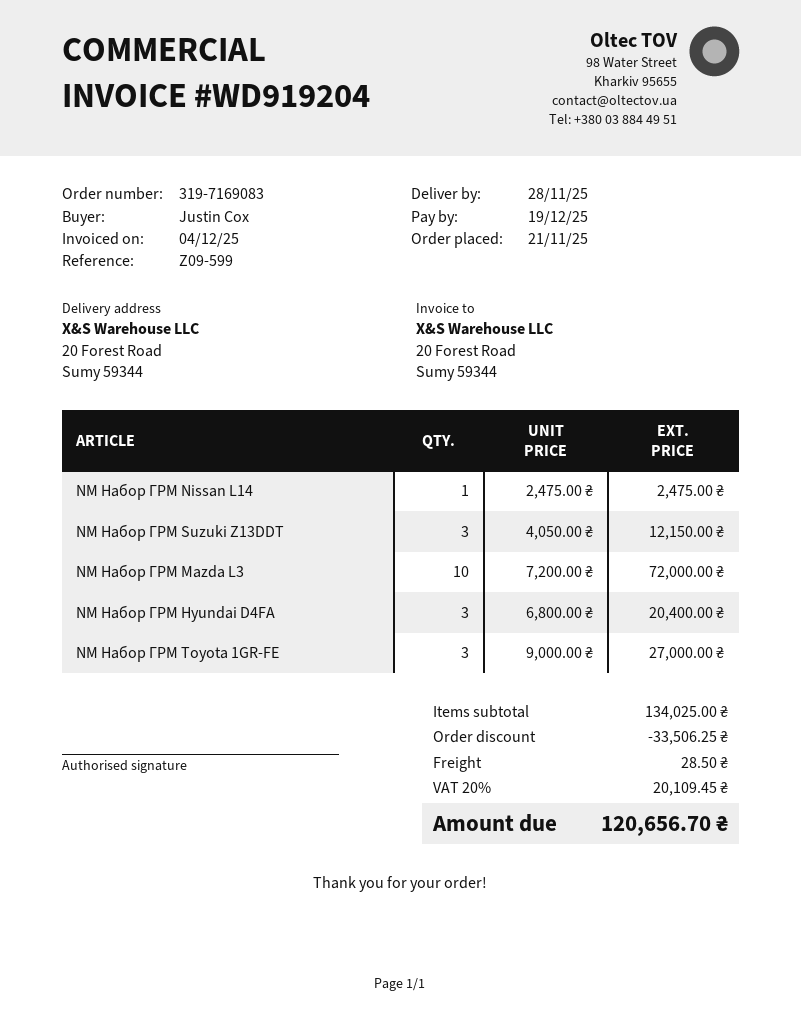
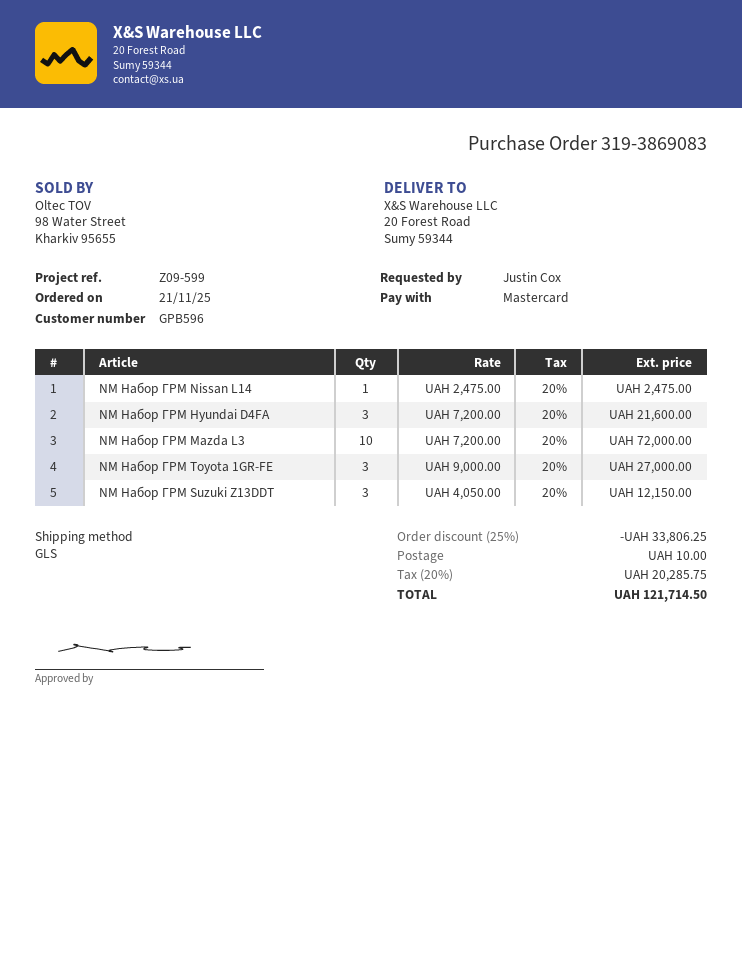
order number: 319-7169083 -> 319-3869083
NM Набор ГРМ Hyundai D4FA: 3 x 6800.00 = 20400.00 -> 3 x 7200.00 = 21600.00
discount: 33506.25 -> 33806.25
shipping: 28.50 -> 10.00
tax: 20% = 20109.45 -> 20% = 20285.75
total: 120656.70 -> 121714.50

